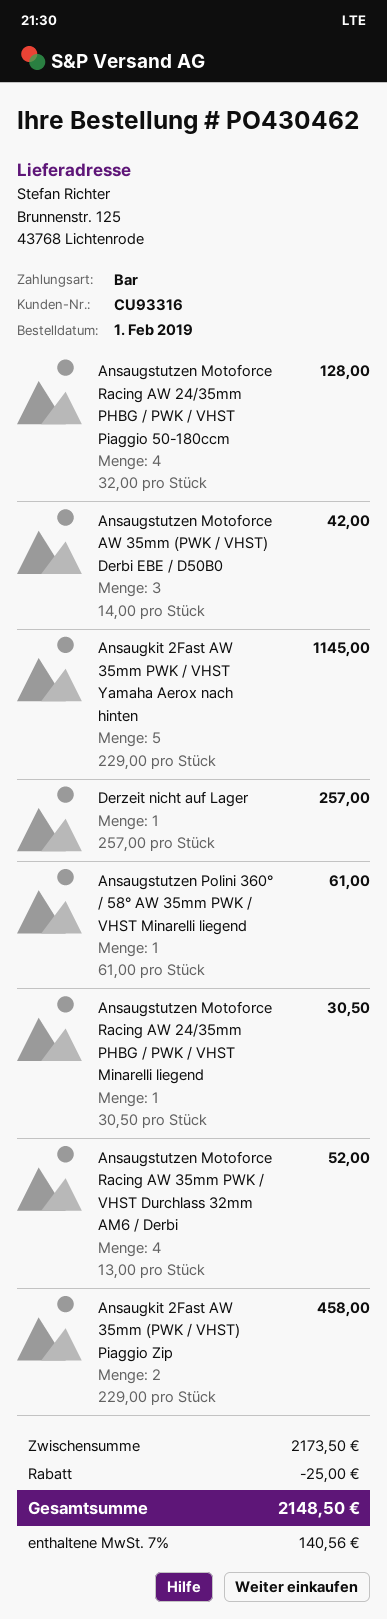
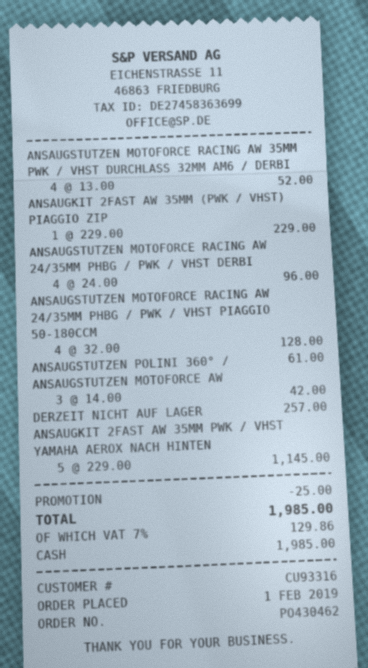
Ansaugstutzen Motoforce Racing AW 24/35mm PHBG / PWK / VHST Minarelli liegend: 1 x 30.50 = 30.50 -> none
Ansaugkit 2Fast AW 35mm (PWK / VHST) Piaggio Zip: 2 x 229.00 = 458.00 -> 1 x 229.00 = 229.00
ANSAUGSTUTZEN MOTOFORCE RACING AW 24/35MM PHBG / PWK / VHST DERBI: none -> 4 x 24.00 = 96.00
tax: 7% = 140.56 -> 7% = 129.86
total: 2148.50 -> 1985.00

